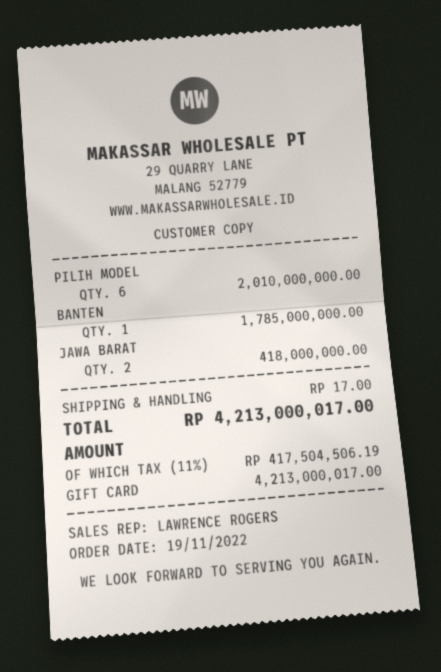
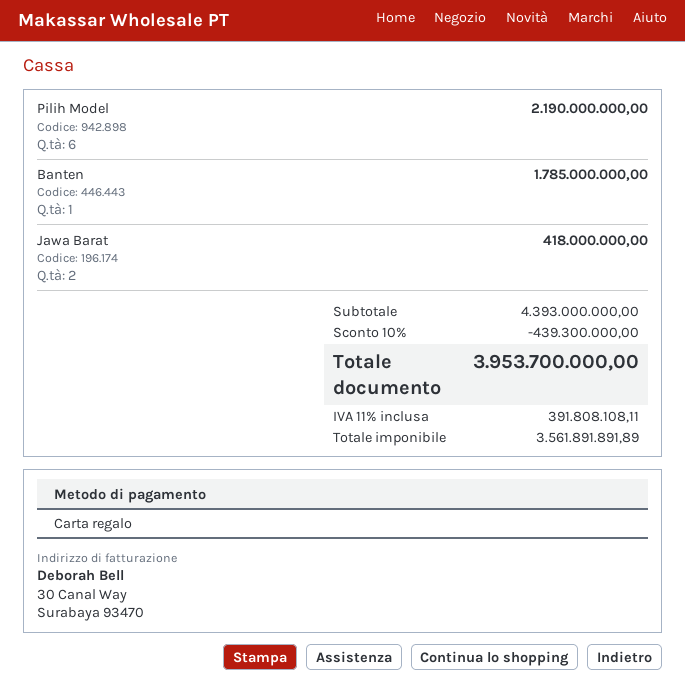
PILIH MODEL: 6 for 2010000000.00 -> 6 for 2190000000.00
discount: none -> 10% = 439300000.00
shipping: 17.00 -> none
tax: 11% = 417504506.19 -> 11% = 391808108.11
total: 4213000017.00 -> 3953700000.00

